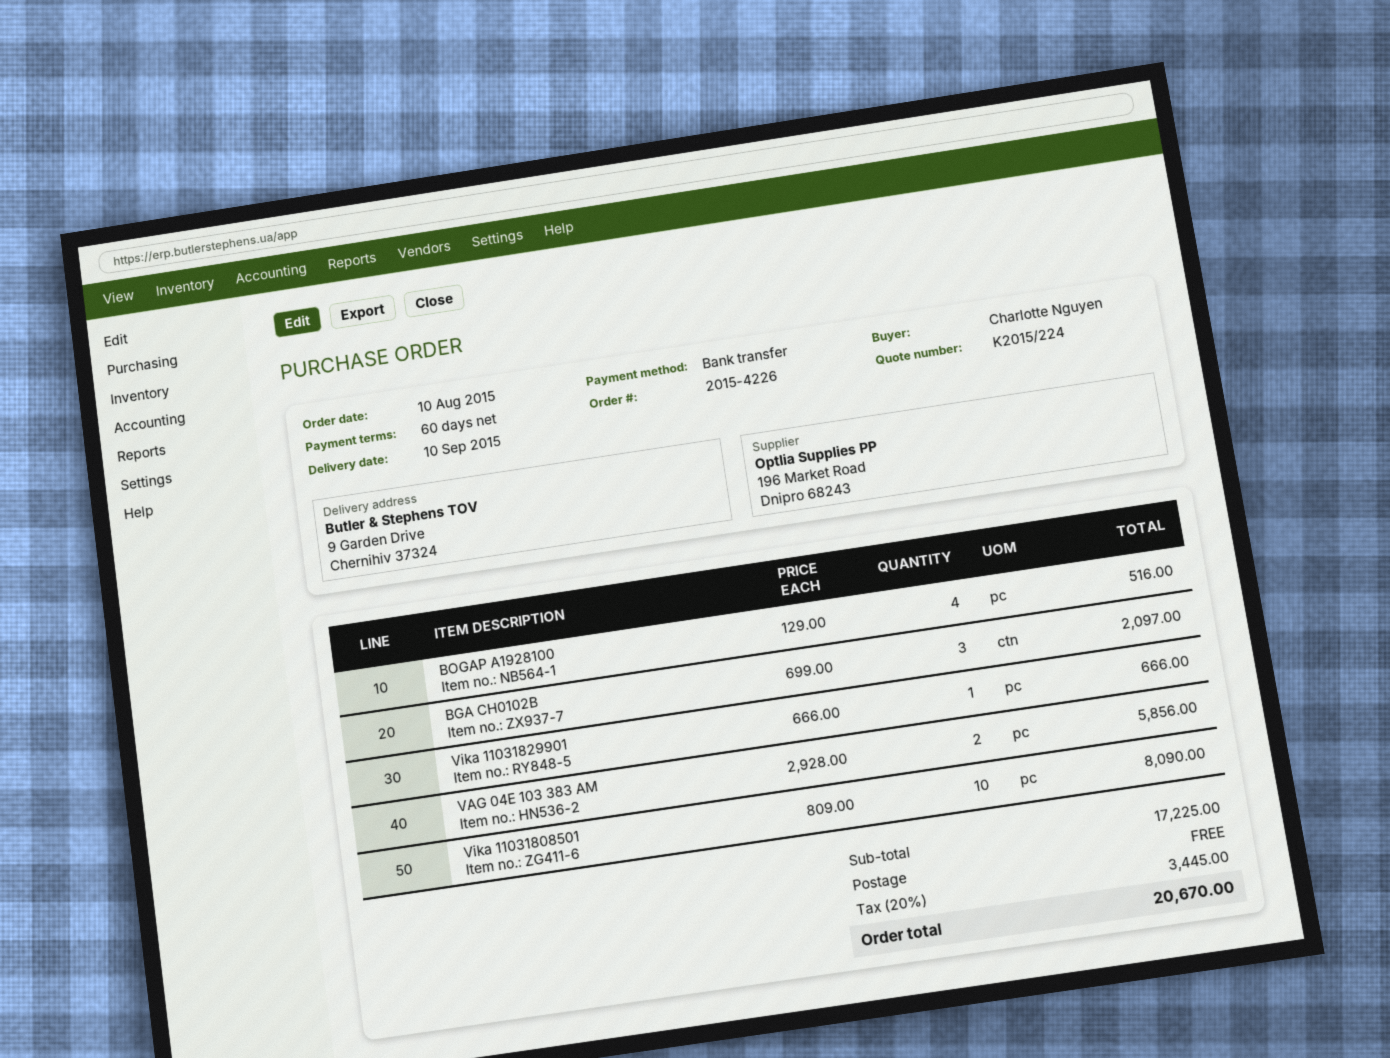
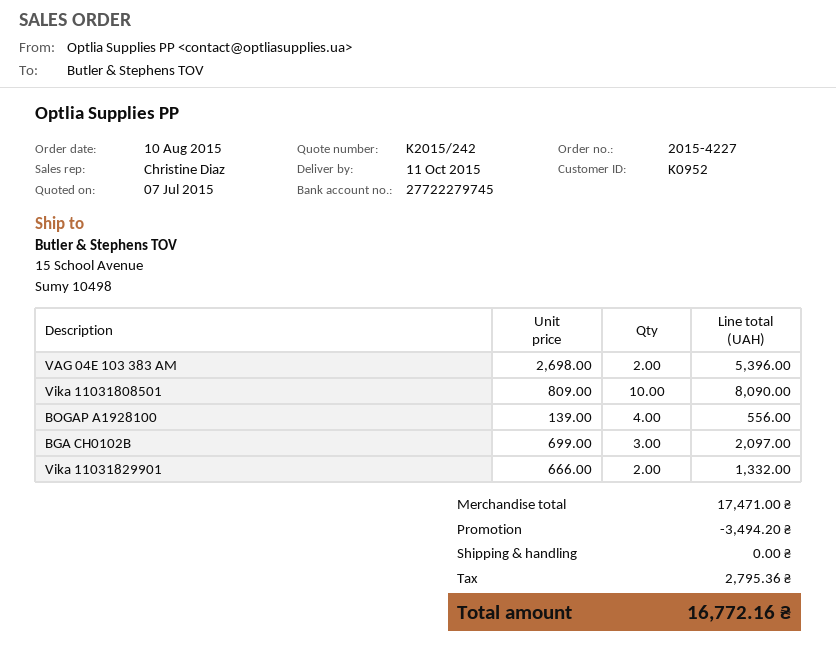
quote number: K2015/224 -> K2015/242
order number: 2015-4226 -> 2015-4227
delivery date: 2015-09-10 -> 2015-10-11
ship to: 9 Garden Drive, Chernihiv 37324 -> 15 School Avenue, Sumy 10498
BOGAP A1928100: 4 x 129.00 = 516.00 -> 4 x 139.00 = 556.00
Vika 11031829901: 1 x 666.00 = 666.00 -> 2 x 666.00 = 1332.00
VAG 04E 103 383 AM: 2 x 2928.00 = 5856.00 -> 2 x 2698.00 = 5396.00
subtotal: 17225.00 -> 17471.00
discount: none -> 3494.20
tax: 3445.00 -> 2795.36
total: 20670.00 -> 16772.16

